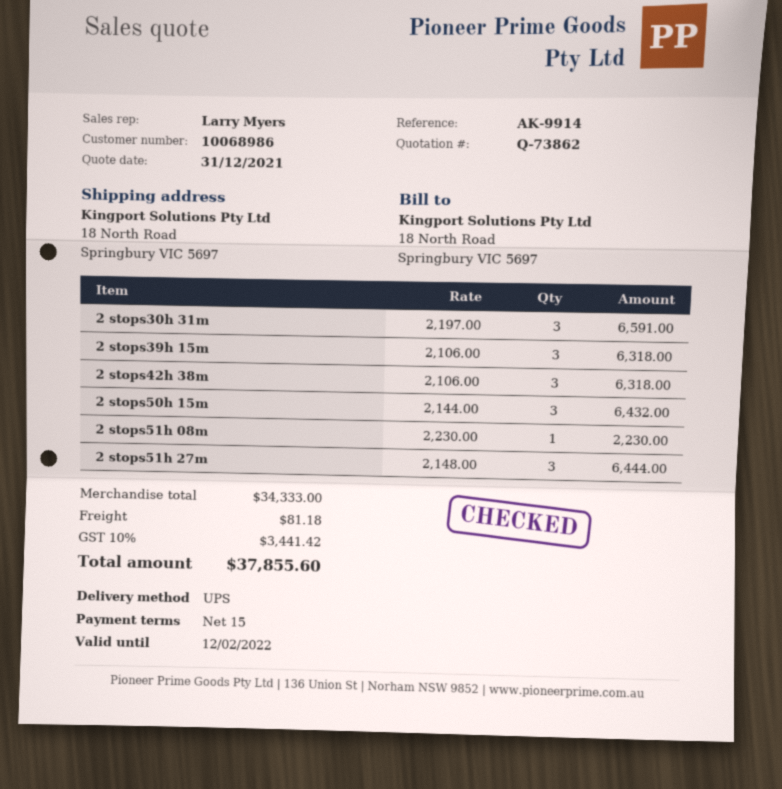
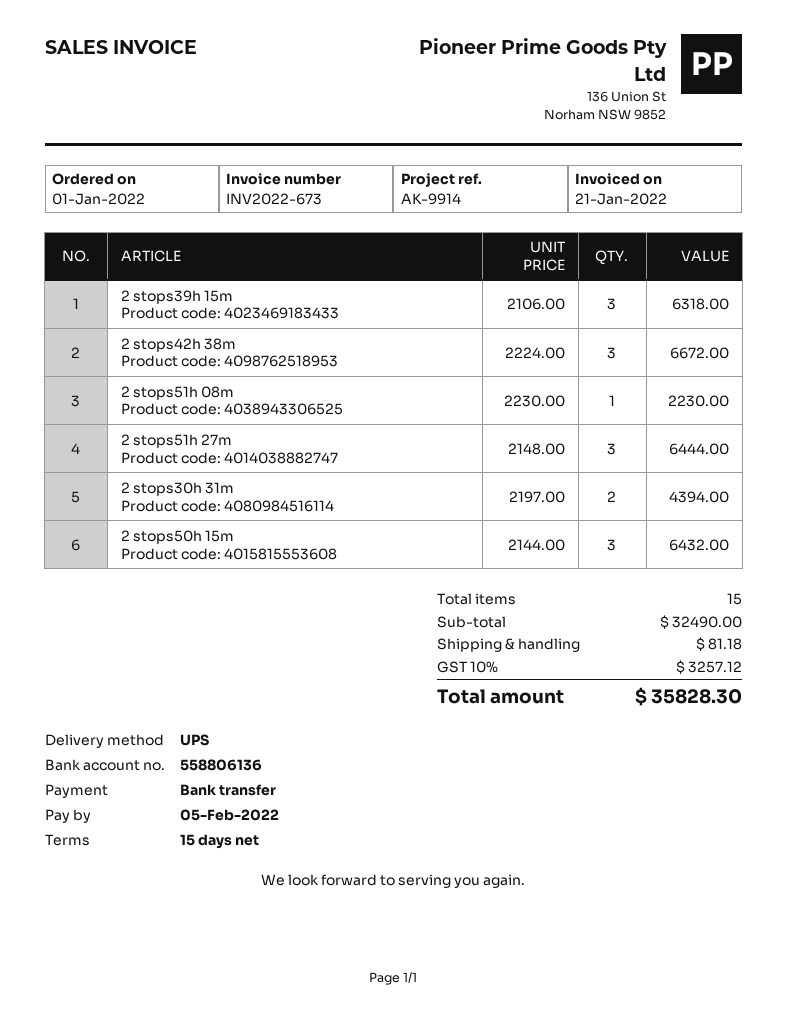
2 stops30h 31m: 3 x 2197.00 = 6591.00 -> 2 x 2197.00 = 4394.00
2 stops42h 38m: 3 x 2106.00 = 6318.00 -> 3 x 2224.00 = 6672.00
subtotal: 34333.00 -> 32490.00
tax: 10% = 3441.42 -> 10% = 3257.12
total: 37855.60 -> 35828.30

